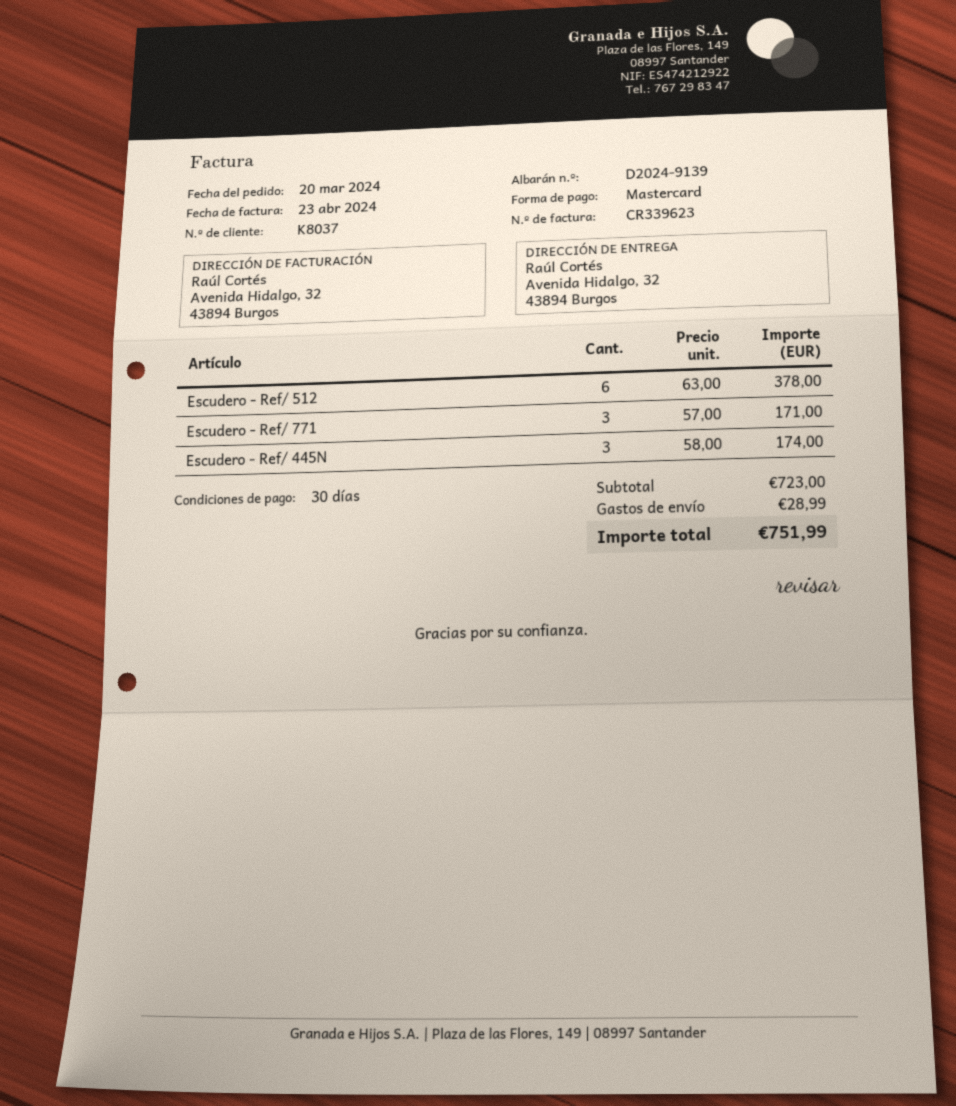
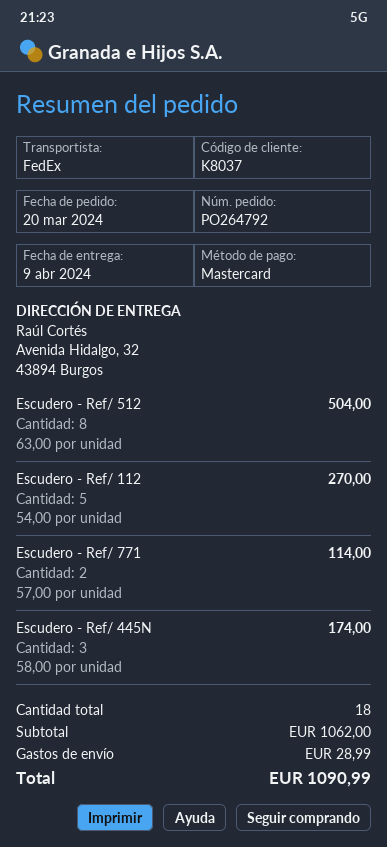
Escudero - Ref/ 512: 6 x 63.00 = 378.00 -> 8 x 63.00 = 504.00
Escudero - Ref/ 771: 3 x 57.00 = 171.00 -> 2 x 57.00 = 114.00
Escudero - Ref/ 112: none -> 5 x 54.00 = 270.00
subtotal: 723.00 -> 1062.00
total: 751.99 -> 1090.99

